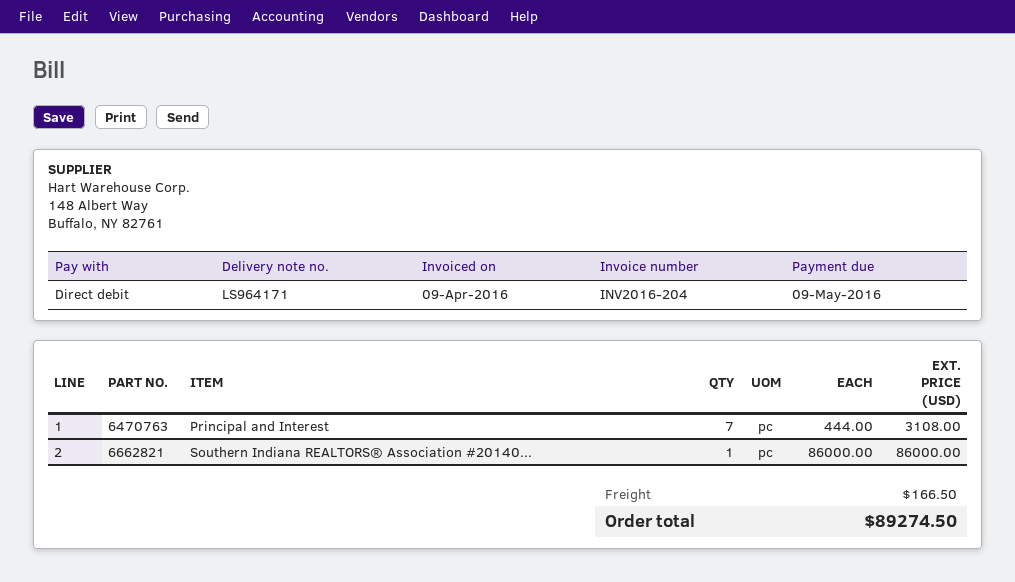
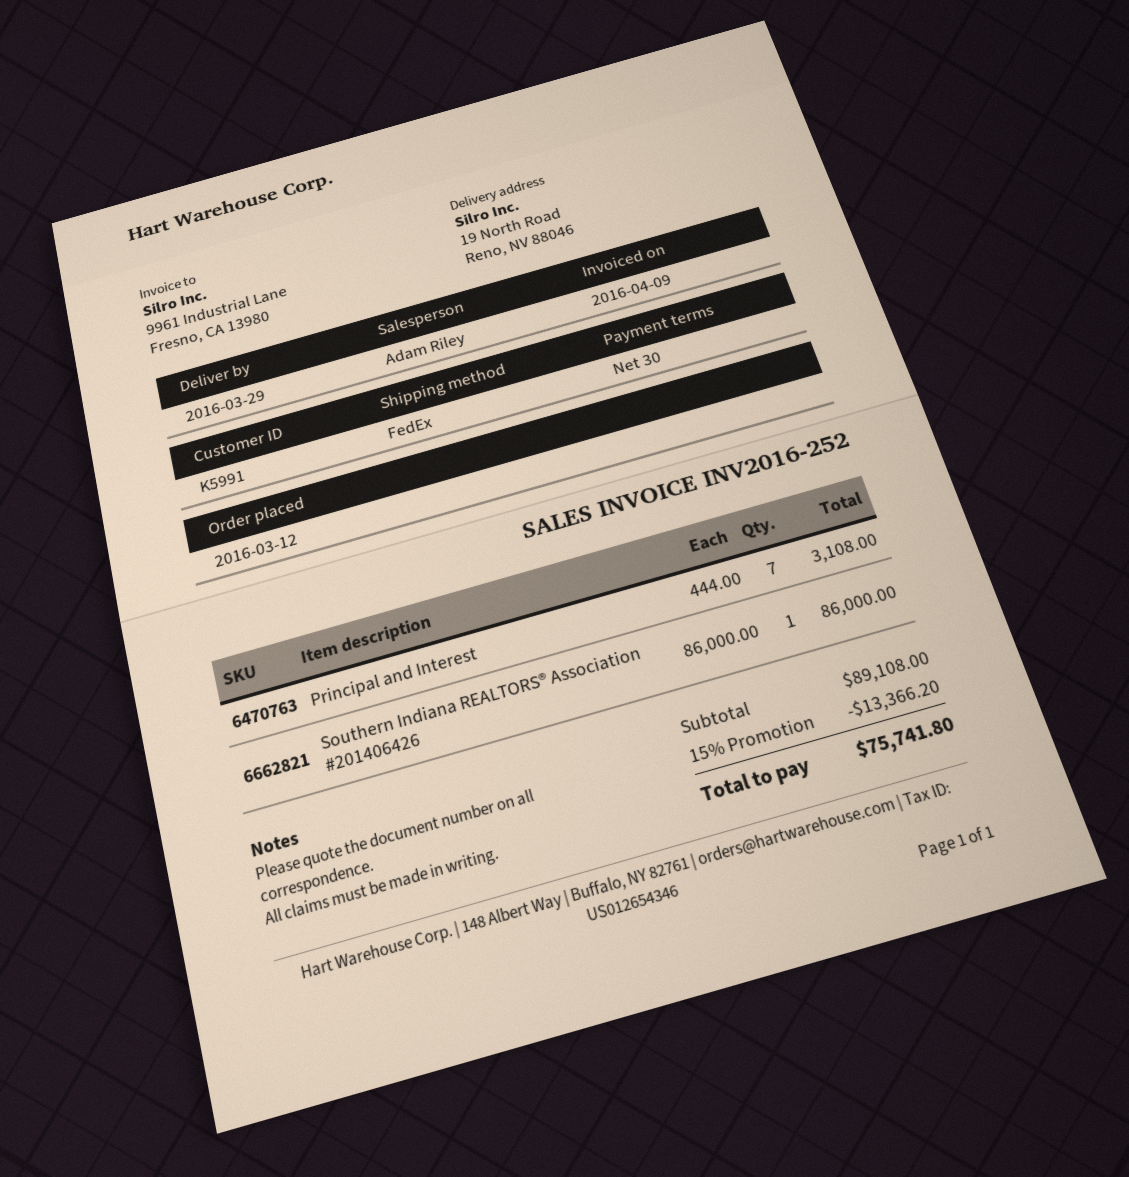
invoice number: INV2016-204 -> INV2016-252
discount: none -> 15% = 13366.20
shipping: 166.50 -> none
total: 89274.50 -> 75741.80

